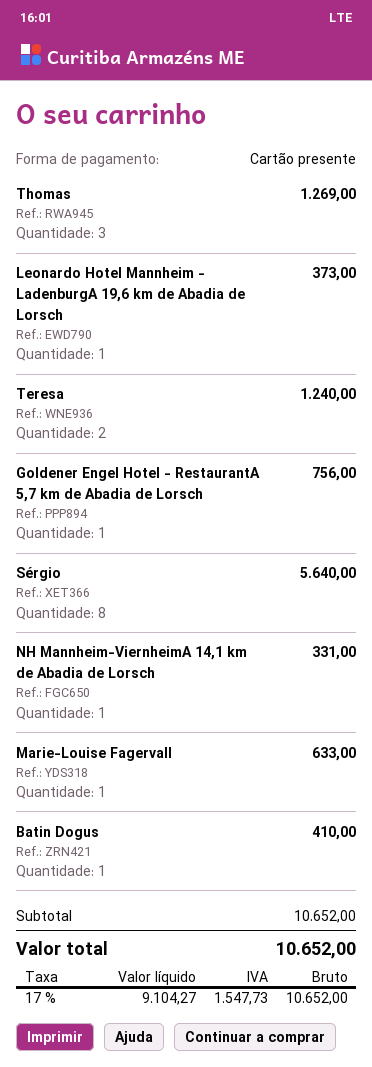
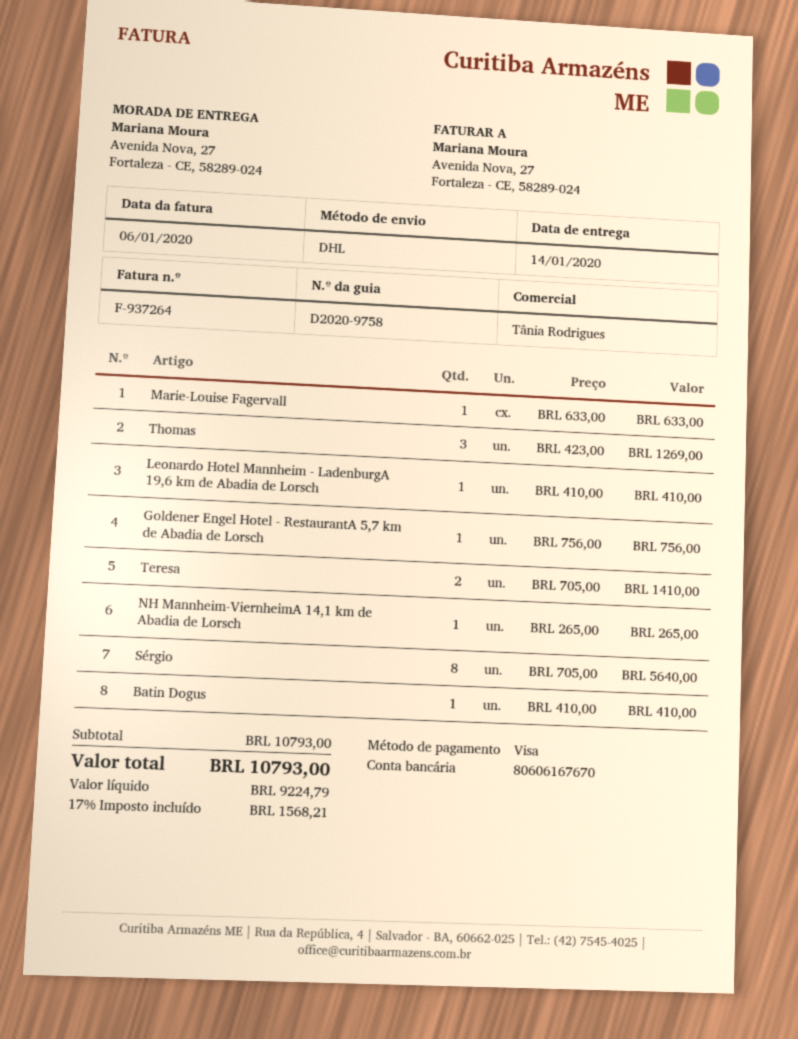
payment method: gift card -> Visa
Leonardo Hotel Mannheim - LadenburgA 19,6 km de Abadia de Lorsch: 1 for 373.00 -> 1 for 410.00
Teresa: 2 for 1240.00 -> 2 for 1410.00
NH Mannheim-ViernheimA 14,1 km de Abadia de Lorsch: 1 for 331.00 -> 1 for 265.00
subtotal: 10652.00 -> 10793.00
net: 9104.27 -> 9224.79
tax: 17% = 1547.73 -> 17% = 1568.21
total: 10652.00 -> 10793.00

